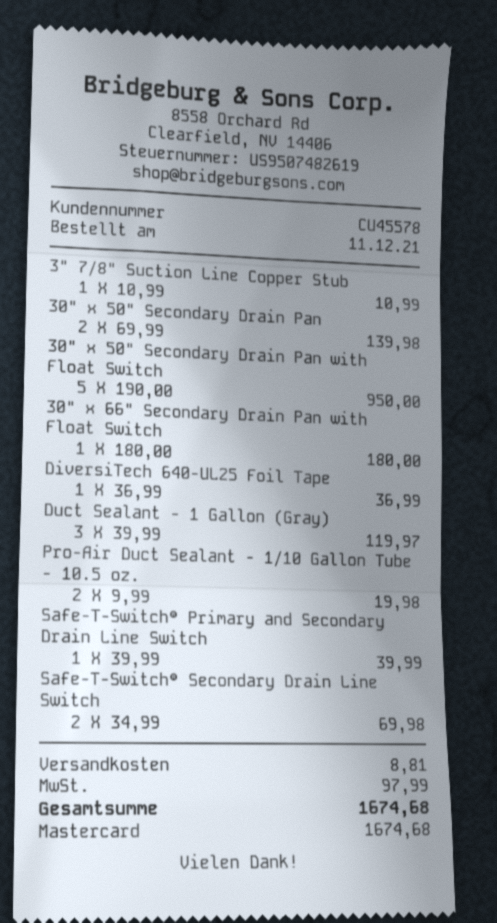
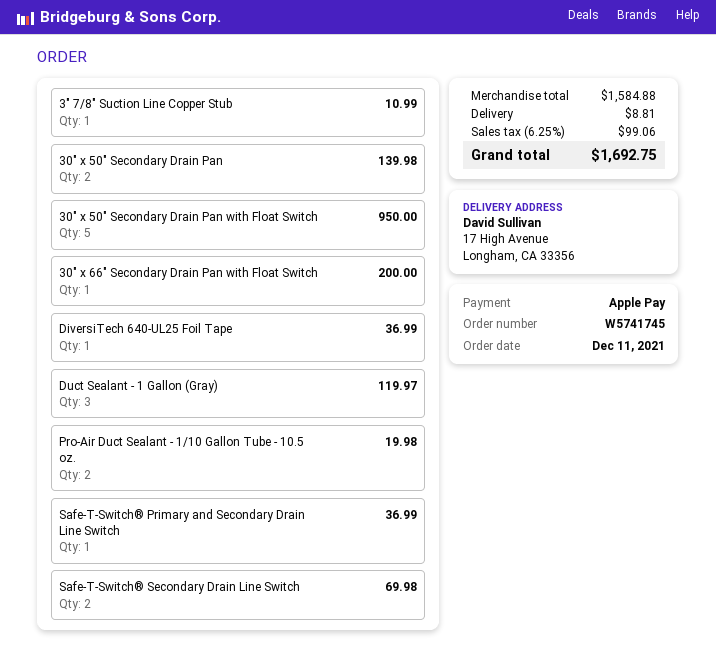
payment method: Mastercard -> Apple Pay
30" x 66" Secondary Drain Pan with Float Switch: 1 for 180.00 -> 1 for 200.00
Safe-T-Switch® Primary and Secondary Drain Line Switch: 1 for 39.99 -> 1 for 36.99
tax: 97.99 -> 99.06
total: 1674.68 -> 1692.75

